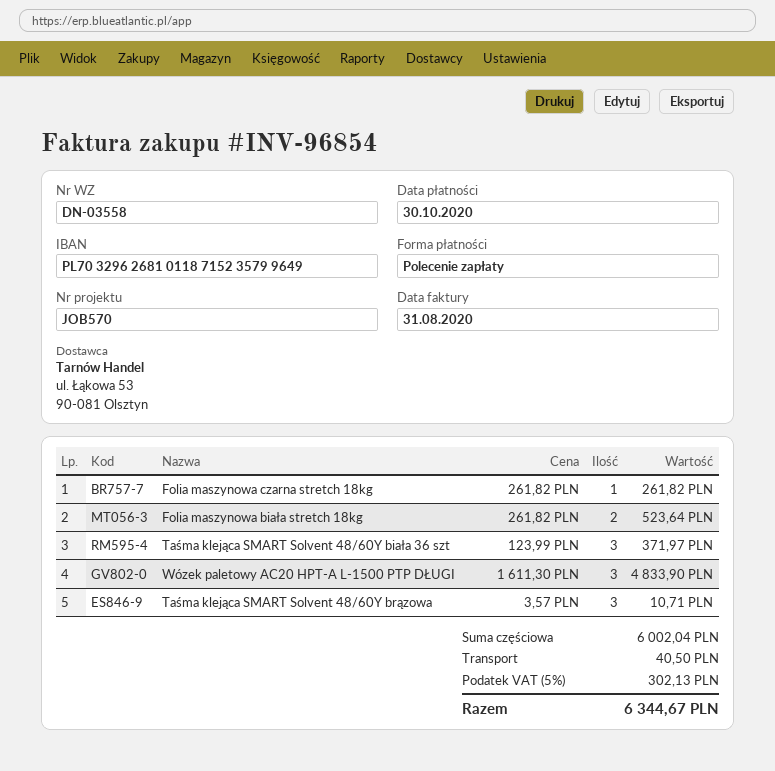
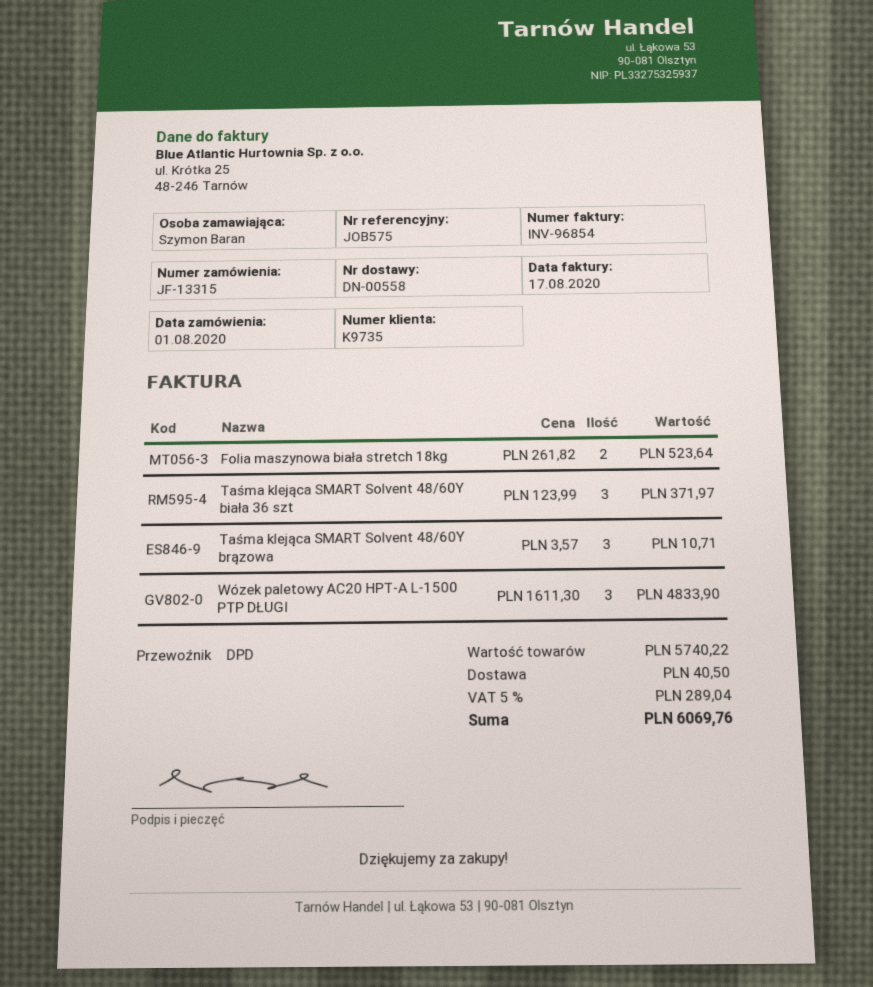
delivery note number: DN-03558 -> DN-00558
invoice date: 2020-08-31 -> 2020-08-17
reference: JOB570 -> JOB575
Folia maszynowa czarna stretch 18kg: 1 x 261.82 = 261.82 -> none
subtotal: 6002.04 -> 5740.22
tax: 5% = 302.13 -> 5% = 289.04
total: 6344.67 -> 6069.76

